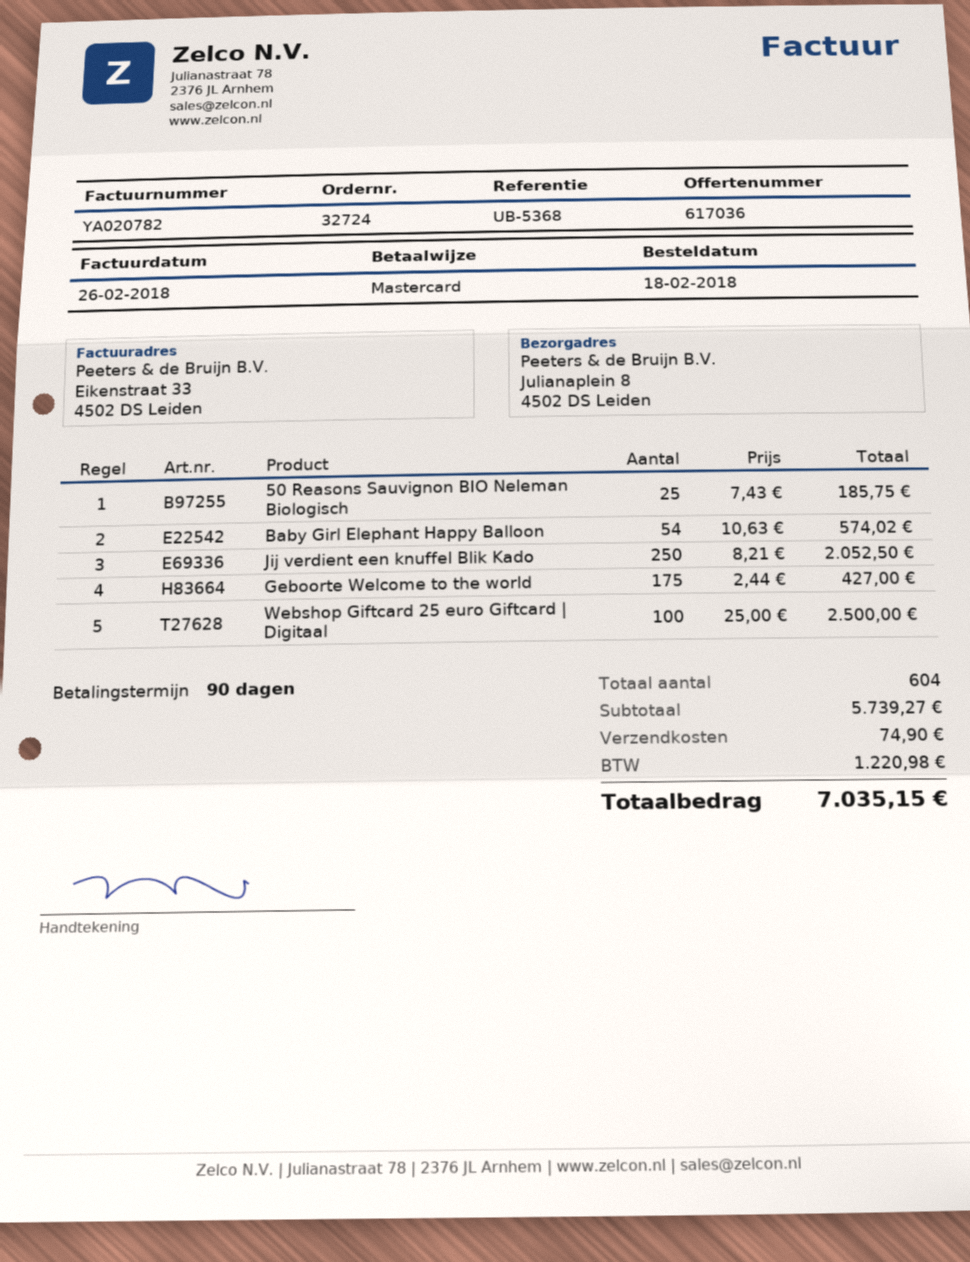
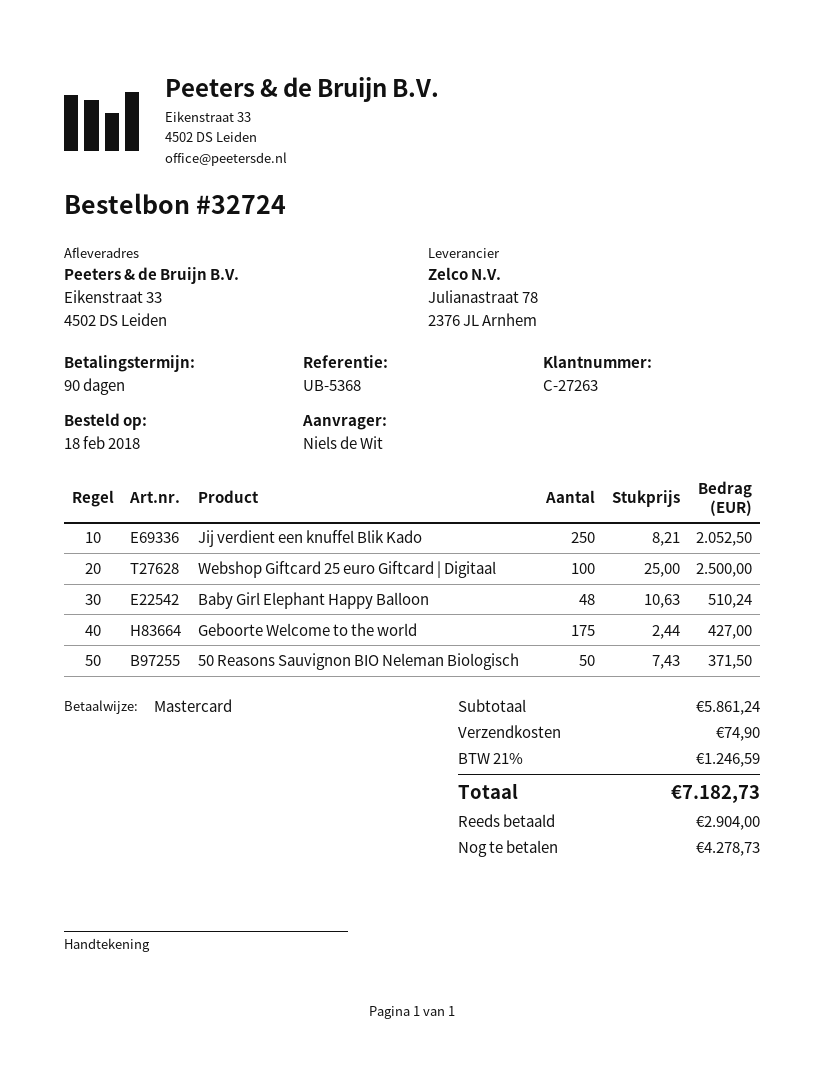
ship to: Julianaplein 8, 4502 DS Leiden -> Eikenstraat 33, 4502 DS Leiden
50 Reasons Sauvignon BIO Neleman Biologisch: 25 x 7.43 = 185.75 -> 50 x 7.43 = 371.50
Baby Girl Elephant Happy Balloon: 54 x 10.63 = 574.02 -> 48 x 10.63 = 510.24
subtotal: 5739.27 -> 5861.24
tax: 1220.98 -> 1246.59
total: 7035.15 -> 7182.73

